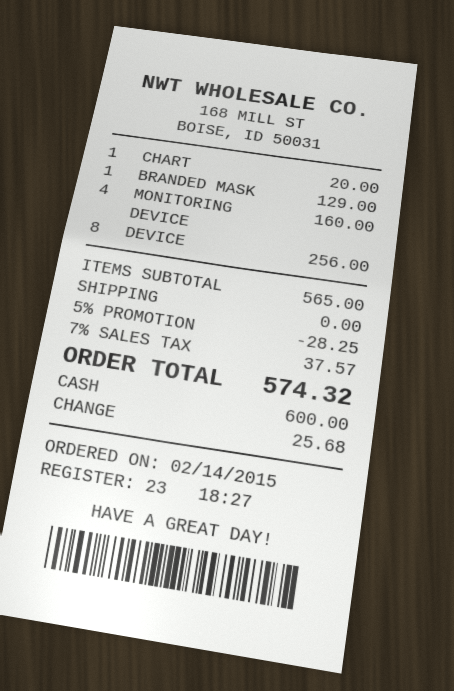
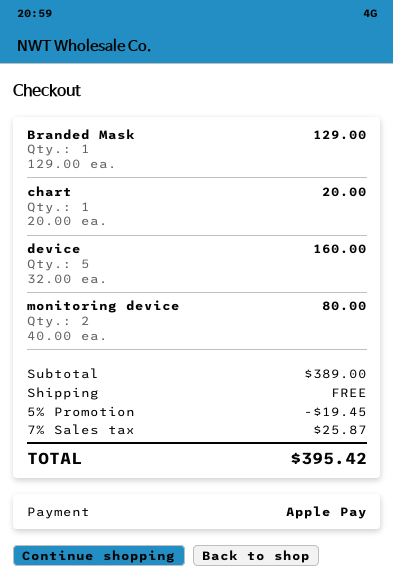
payment method: cash -> Apple Pay
MONITORING DEVICE: 4 for 160.00 -> 2 for 80.00
DEVICE: 8 for 256.00 -> 5 for 160.00
subtotal: 565.00 -> 389.00
discount: 5% = 28.25 -> 5% = 19.45
tax: 7% = 37.57 -> 7% = 25.87
total: 574.32 -> 395.42

